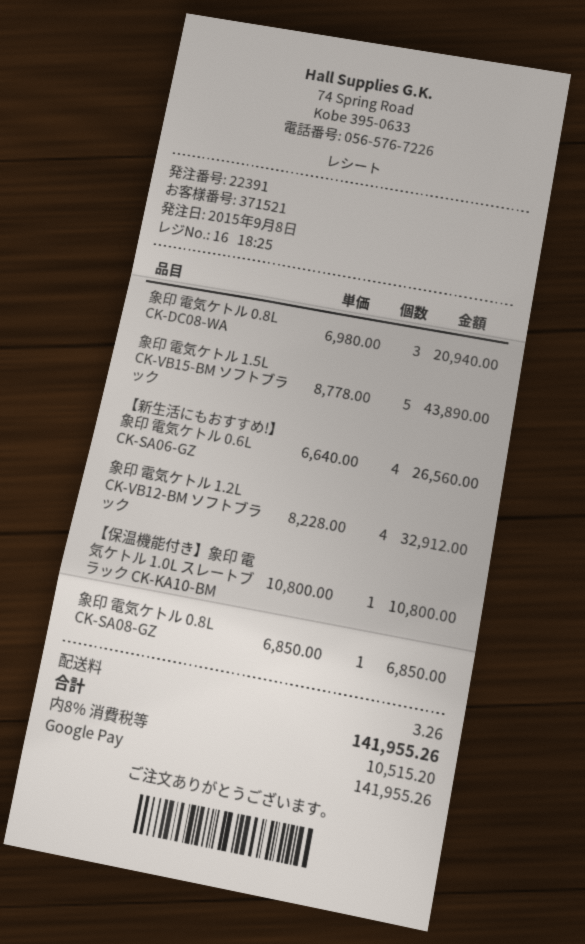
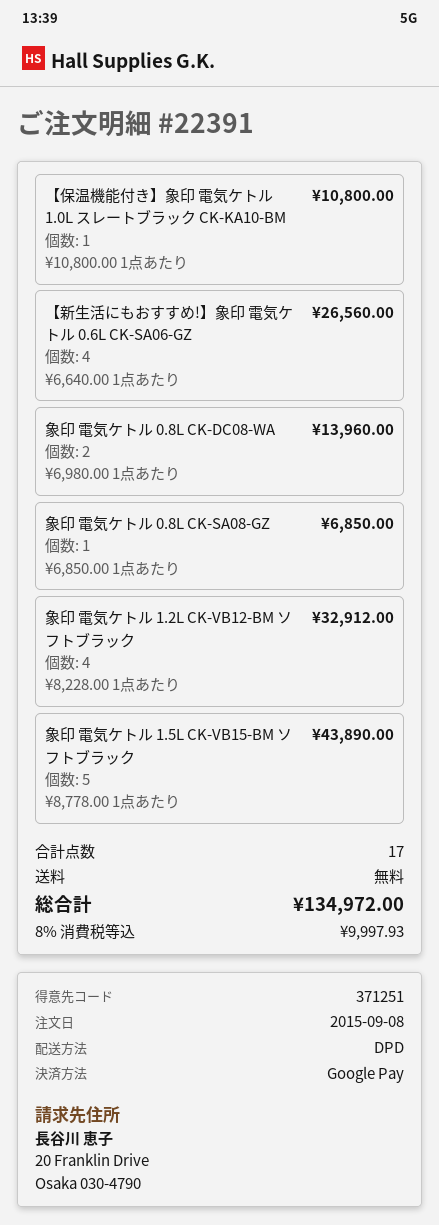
customer number: 371521 -> 371251
象印 電気ケトル 0.8L CK-DC08-WA: 3 x 6980.00 = 20940.00 -> 2 x 6980.00 = 13960.00
shipping: 3.26 -> 0.00
tax: 8% = 10515.20 -> 8% = 9997.93
total: 141955.26 -> 134972.00

